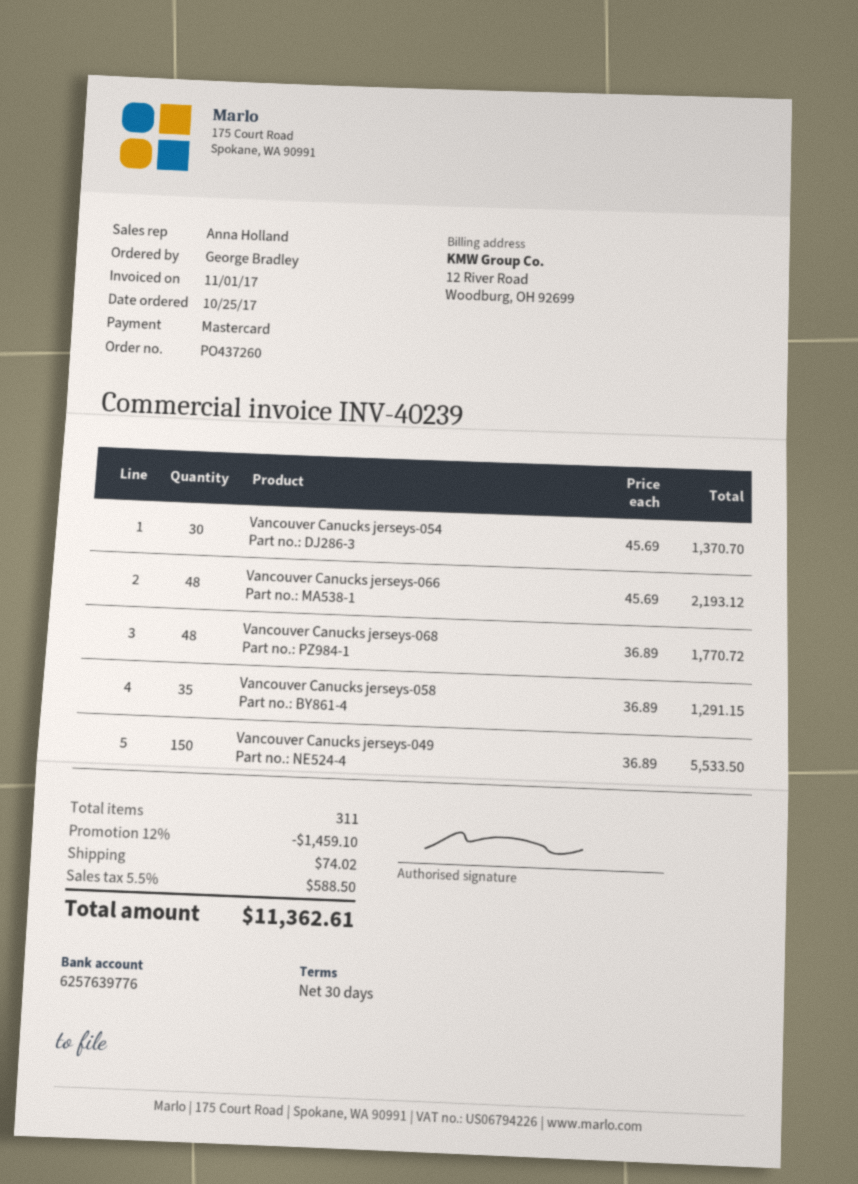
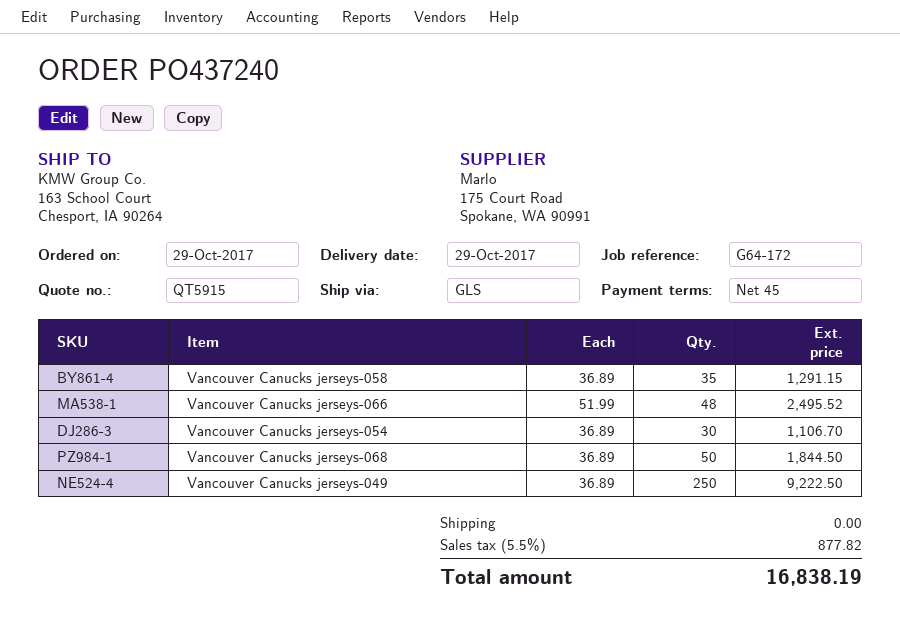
order number: PO437260 -> PO437240
order date: 2017-10-25 -> 2017-10-29
payment terms: 30 days -> 45 days
Vancouver Canucks jerseys-054: 30 x 45.69 = 1370.70 -> 30 x 36.89 = 1106.70
Vancouver Canucks jerseys-066: 48 x 45.69 = 2193.12 -> 48 x 51.99 = 2495.52
Vancouver Canucks jerseys-068: 48 x 36.89 = 1770.72 -> 50 x 36.89 = 1844.50
Vancouver Canucks jerseys-049: 150 x 36.89 = 5533.50 -> 250 x 36.89 = 9222.50
discount: 12% = 1459.10 -> none
shipping: 74.02 -> 0.00
tax: 5.5% = 588.50 -> 5.5% = 877.82
total: 11362.61 -> 16838.19

